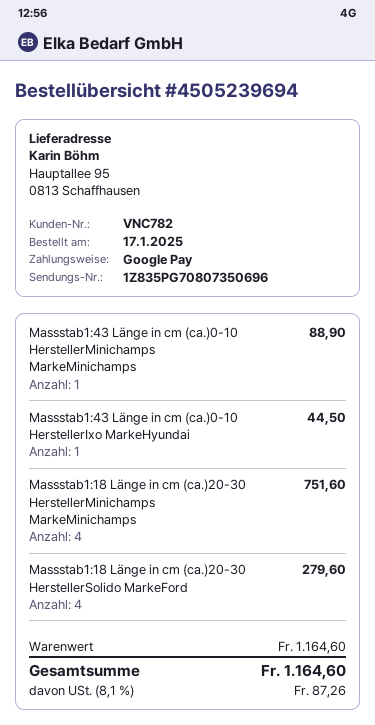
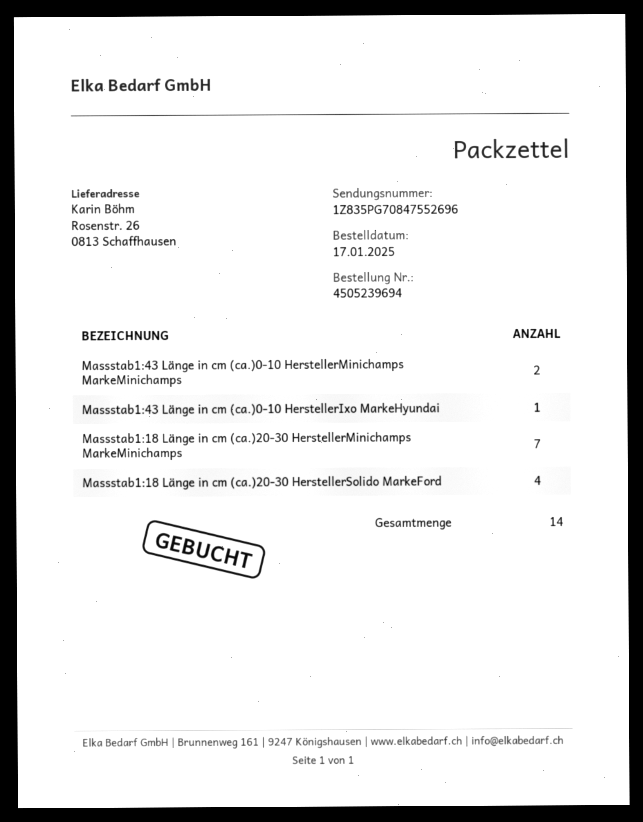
tracking number: 1Z835PG70807350696 -> 1Z835PG70847552696
ship to: Hauptallee 95, 0813 Schaffhausen -> Rosenstr. 26, 0813 Schaffhausen
Massstab1:43 Länge in cm (ca.)0-10 HerstellerMinichamps MarkeMinichamps: 1 -> 2
Massstab1:18 Länge in cm (ca.)20-30 HerstellerMinichamps MarkeMinichamps: 4 -> 7

